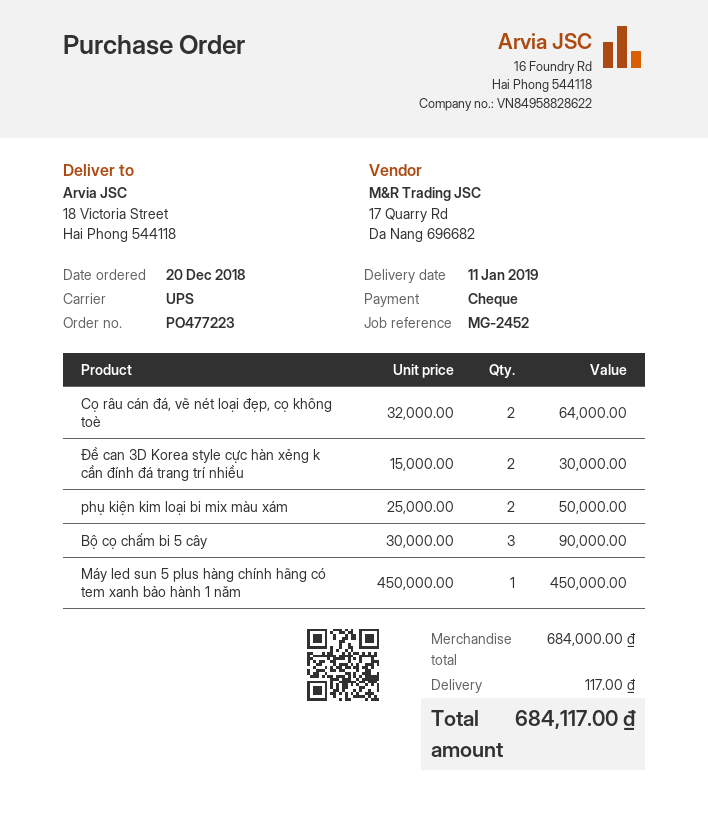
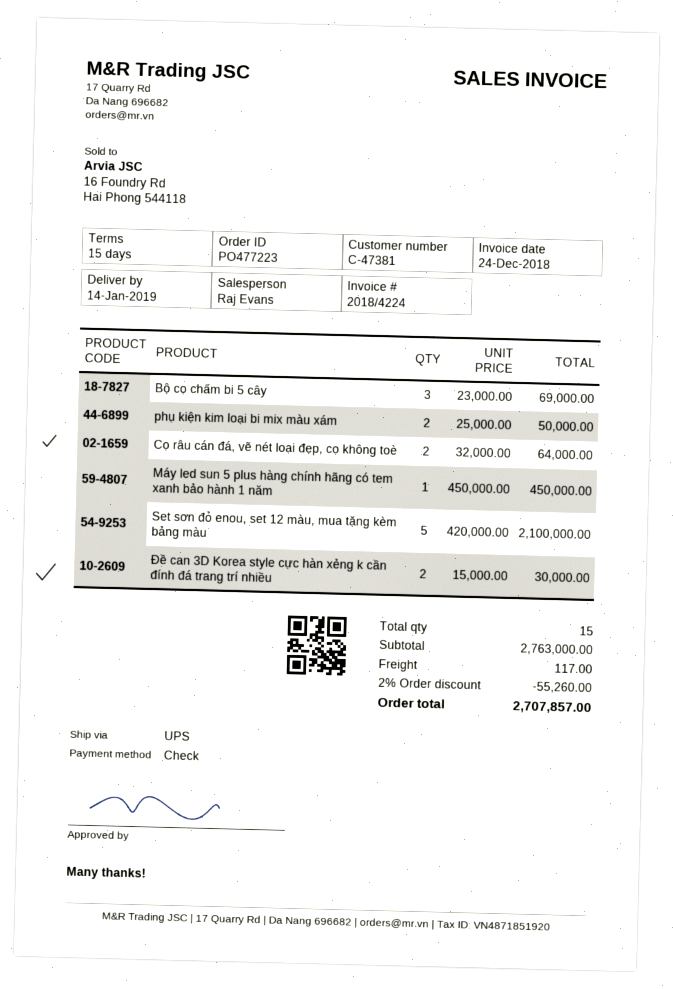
delivery date: 2019-01-11 -> 2019-01-14
Bộ cọ chấm bi 5 cây: 3 x 30000.00 = 90000.00 -> 3 x 23000.00 = 69000.00
Set sơn đỏ enou, set 12 màu, mua tặng kèm bảng màu: none -> 5 x 420000.00 = 2100000.00
subtotal: 684000.00 -> 2763000.00
discount: none -> 2% = 55260.00
total: 684117.00 -> 2707857.00

